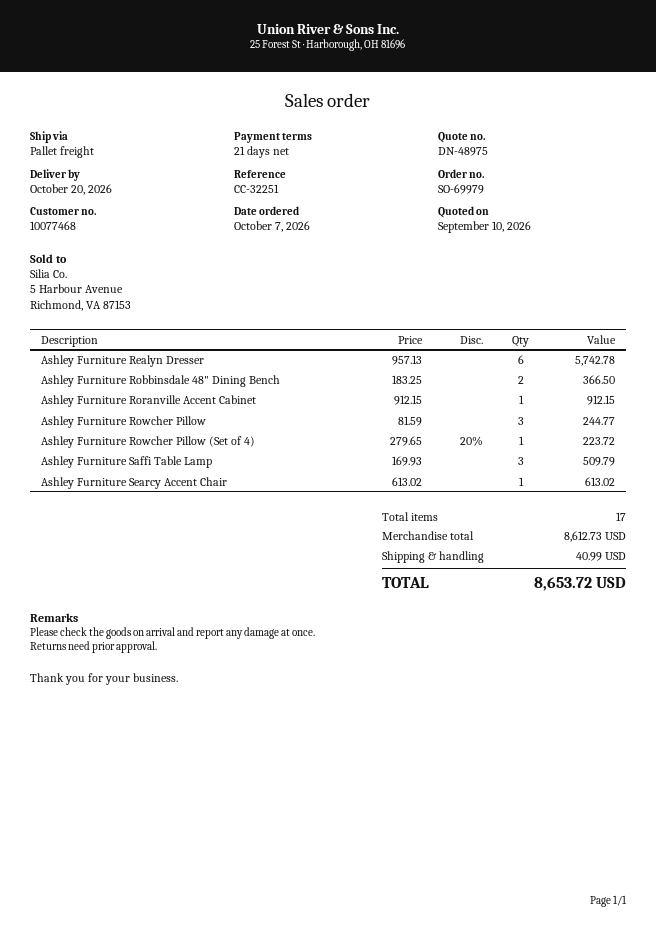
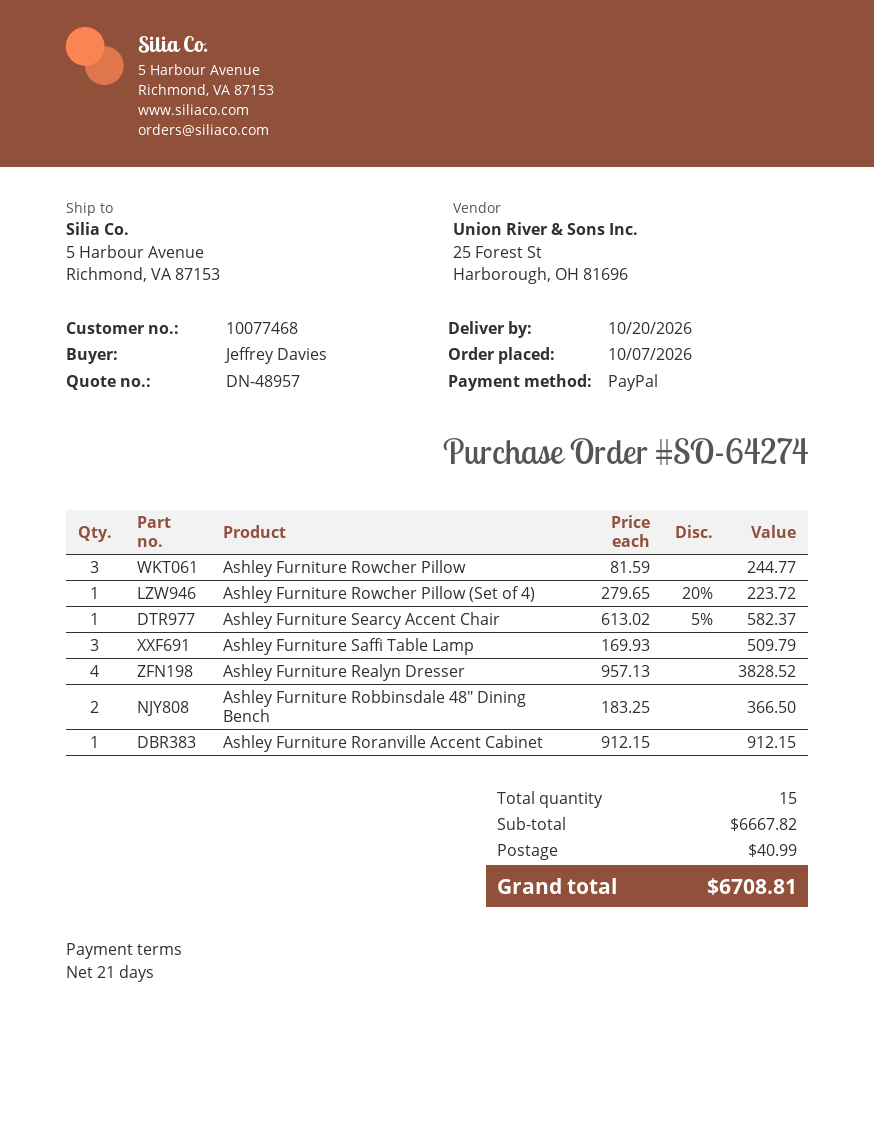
quote number: DN-48975 -> DN-48957
order number: SO-69979 -> SO-64274
Ashley Furniture Realyn Dresser: 6 x 957.13 = 5742.78 -> 4 x 957.13 = 3828.52
Ashley Furniture Searcy Accent Chair: 1 x 613.02 = 613.02 -> 1 x 613.02 - 5% = 582.37
total quantity: 17 -> 15
subtotal: 8612.73 -> 6667.82
total: 8653.72 -> 6708.81

